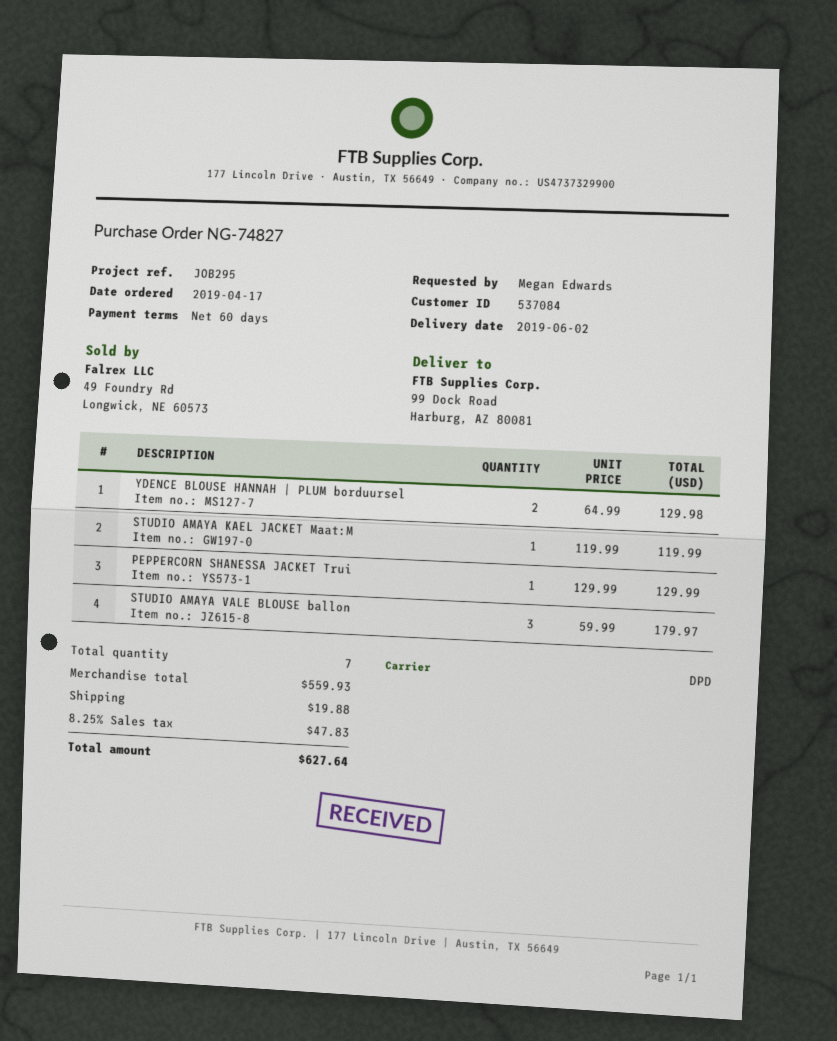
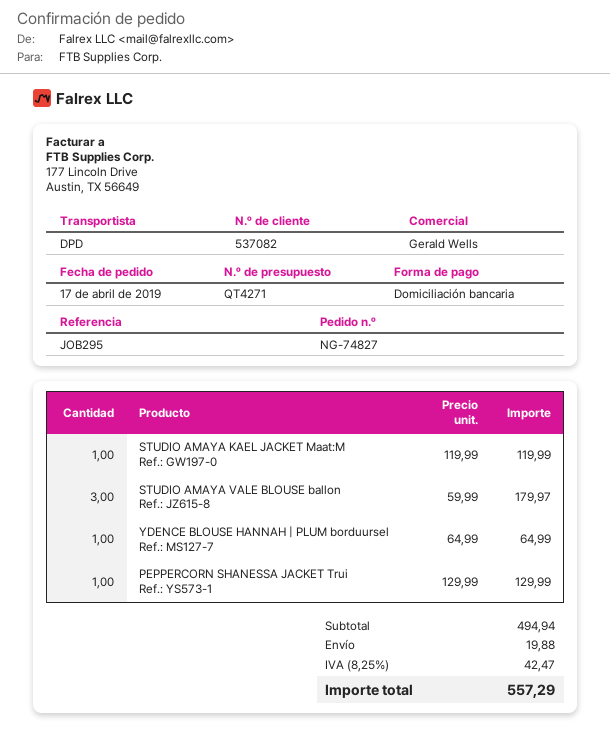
customer number: 537084 -> 537082
YDENCE BLOUSE HANNAH | PLUM borduursel: 2 x 64.99 = 129.98 -> 1 x 64.99 = 64.99
subtotal: 559.93 -> 494.94
tax: 8.25% = 47.83 -> 8.25% = 42.47
total: 627.64 -> 557.29

